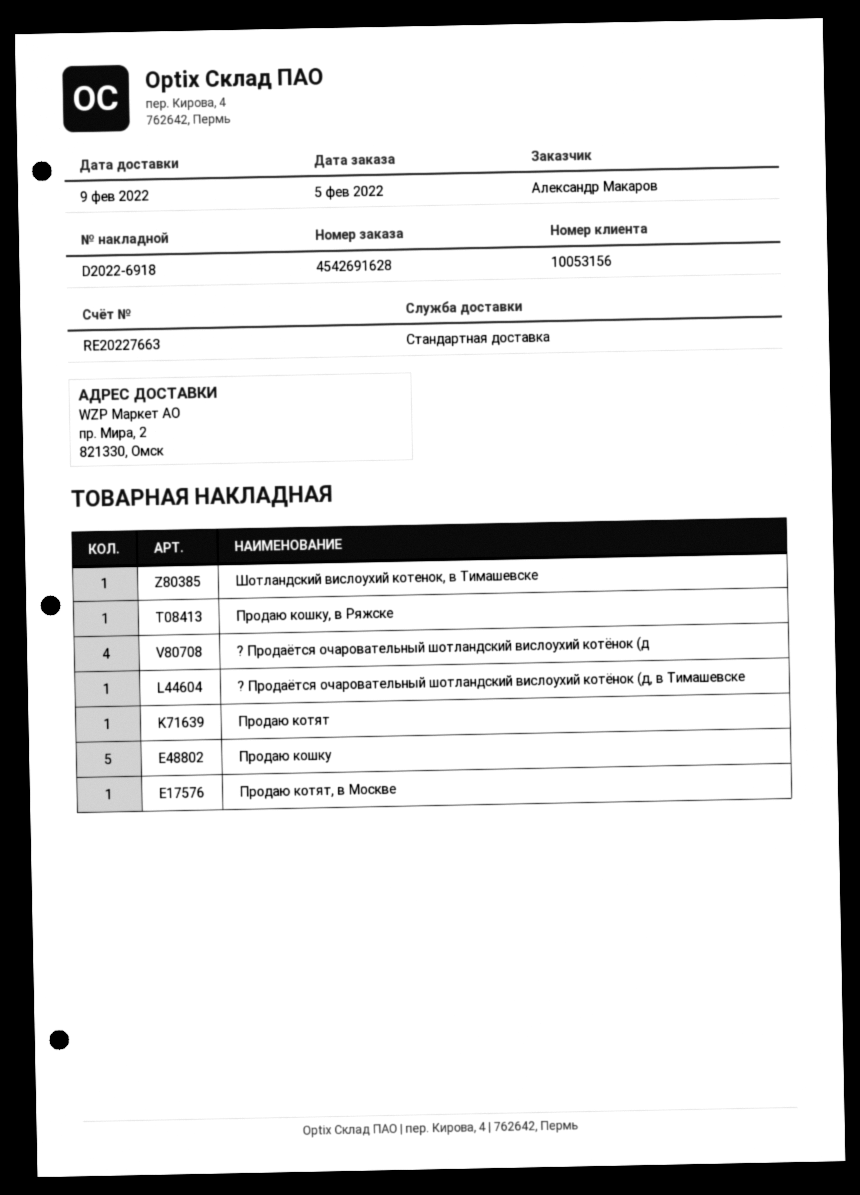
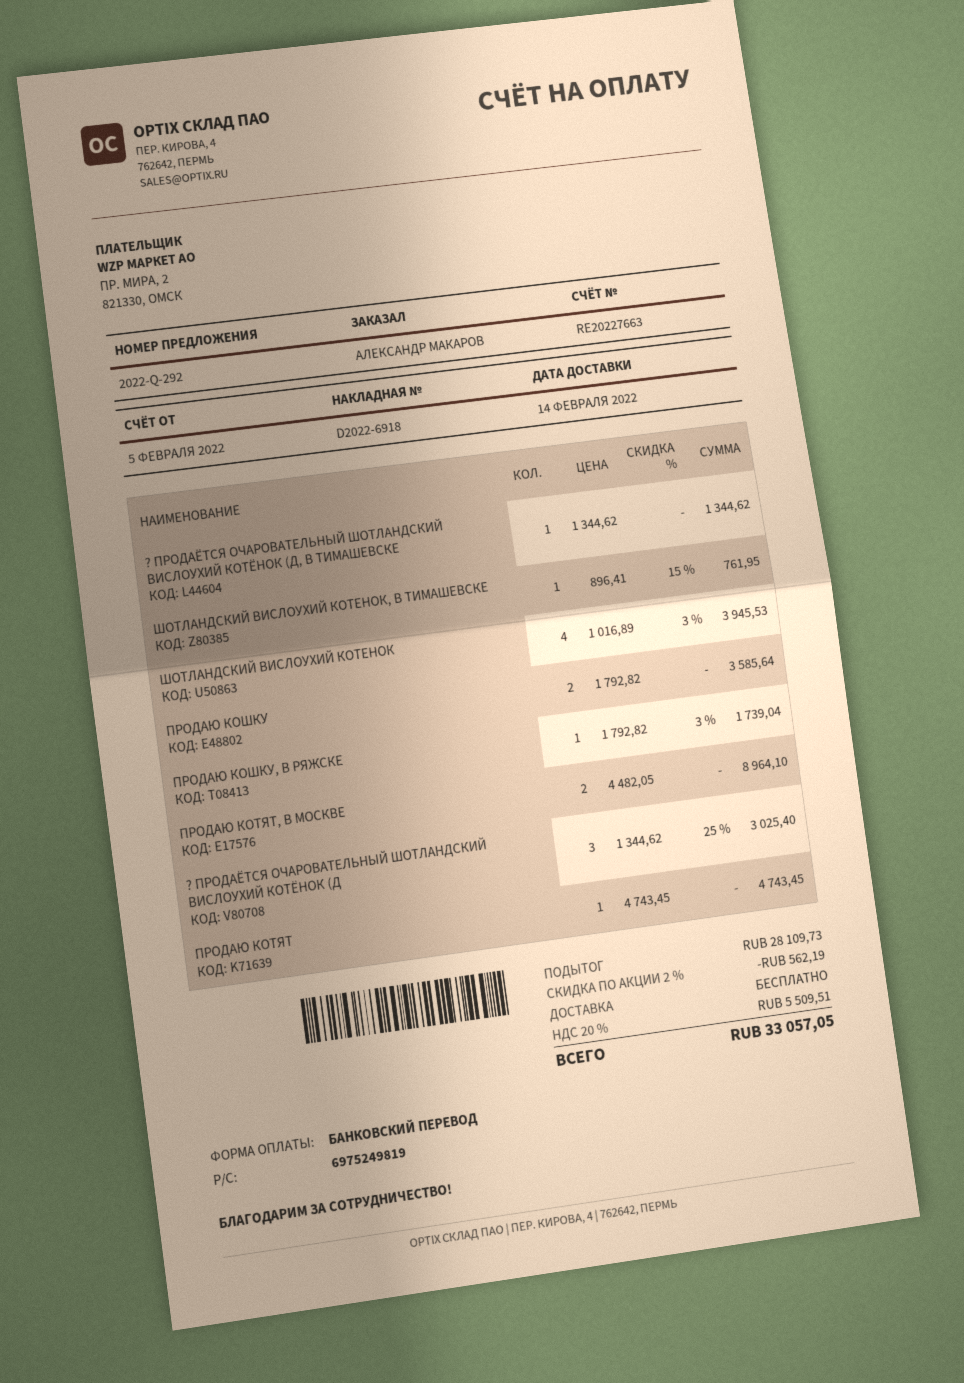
delivery date: 2022-02-09 -> 2022-02-14
? Продаётся очаровательный шотландский вислоухий котёнок (д: 4 -> 3
Продаю кошку: 5 -> 2
Продаю котят, в Москве: 1 -> 2
ШОТЛАНДСКИЙ ВИСЛОУХИЙ КОТЕНОК: none -> 4

